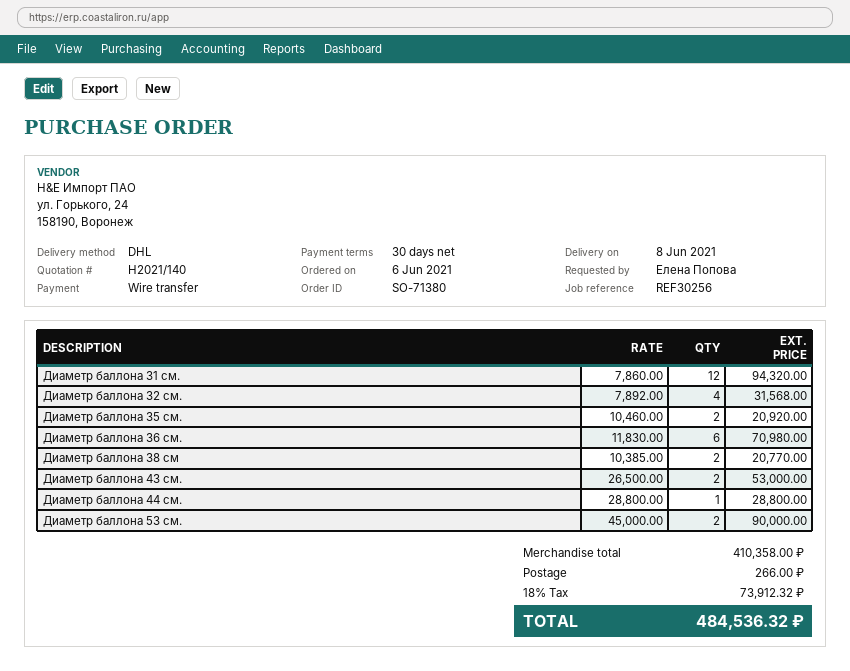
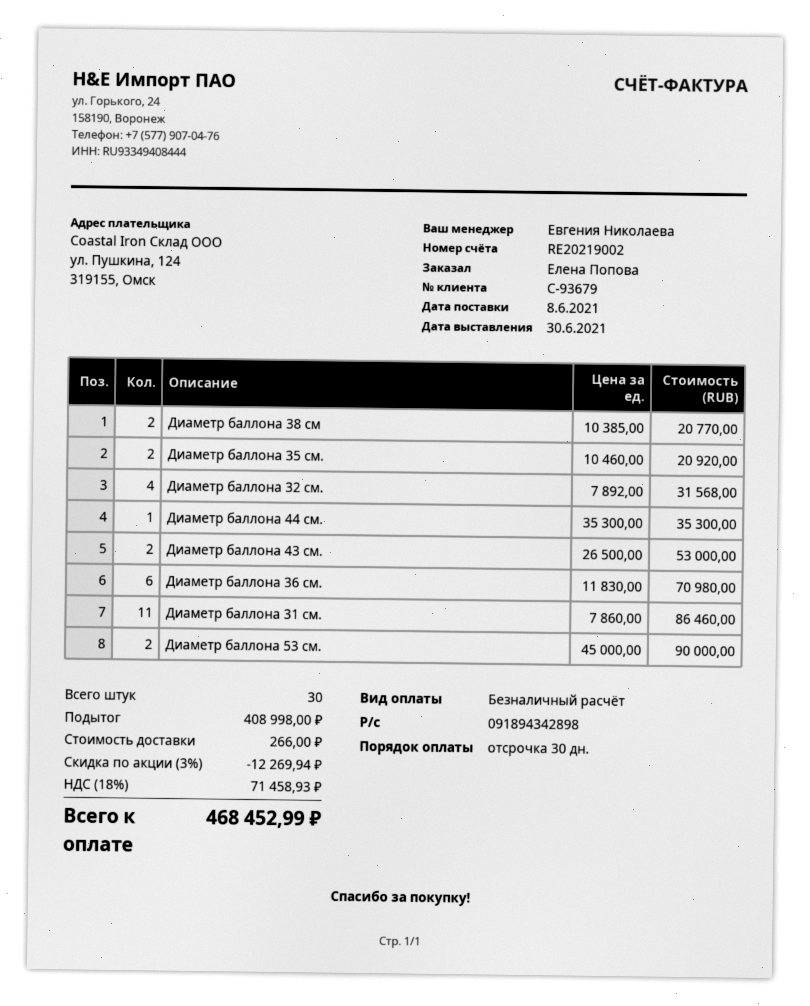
Диаметр баллона 31 см.: 12 x 7860.00 = 94320.00 -> 11 x 7860.00 = 86460.00
Диаметр баллона 44 см.: 1 x 28800.00 = 28800.00 -> 1 x 35300.00 = 35300.00
subtotal: 410358.00 -> 408998.00
discount: none -> 3% = 12269.94
tax: 18% = 73912.32 -> 18% = 71458.93
total: 484536.32 -> 468452.99

